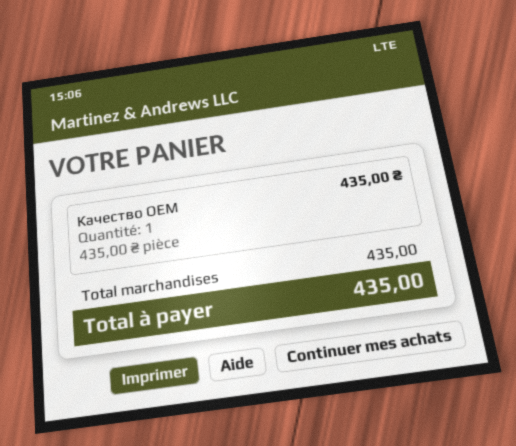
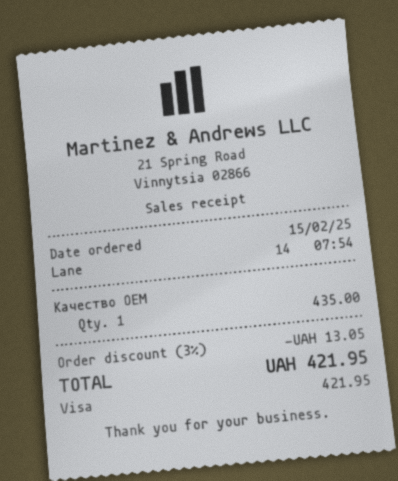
discount: none -> 3% = 13.05
total: 435.00 -> 421.95

